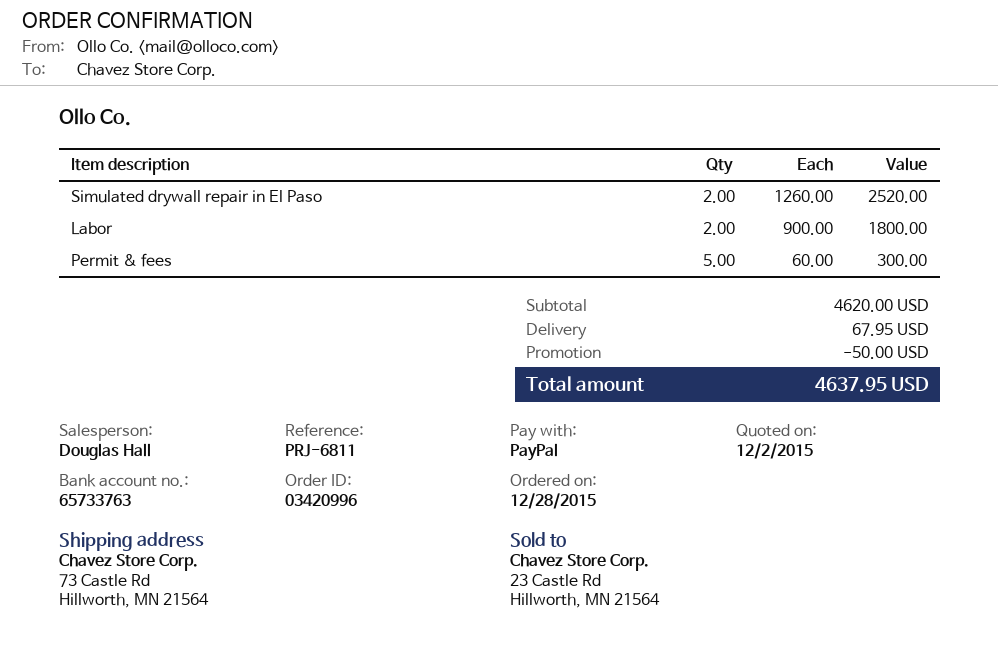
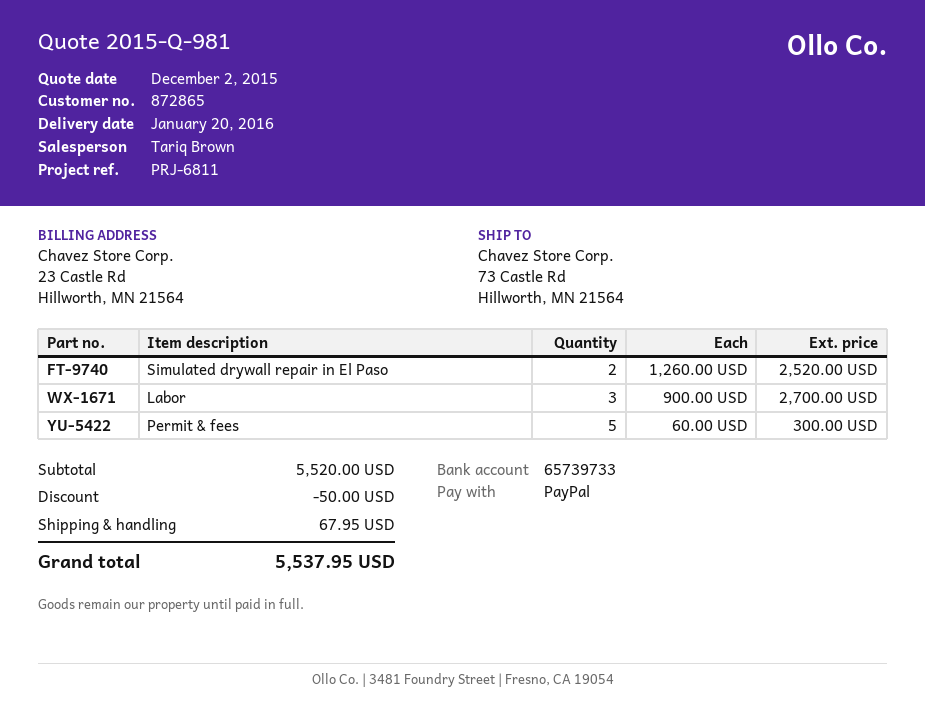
sales rep: Douglas Hall -> Tariq Brown
bank account: 65733763 -> 65739733
Labor: 2 x 900.00 = 1800.00 -> 3 x 900.00 = 2700.00
subtotal: 4620.00 -> 5520.00
total: 4637.95 -> 5537.95

